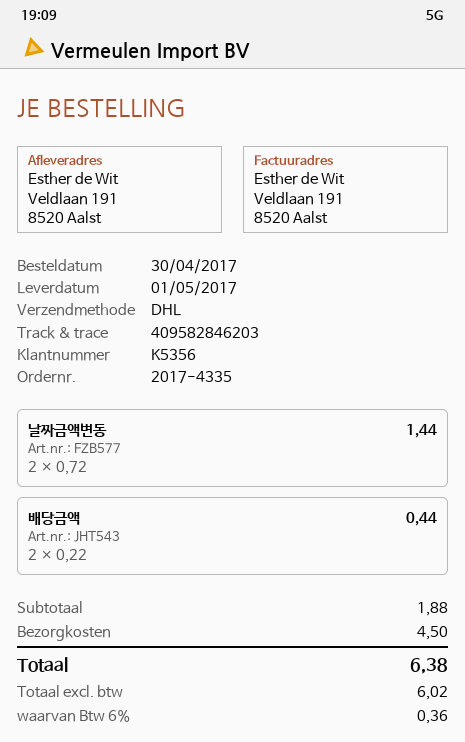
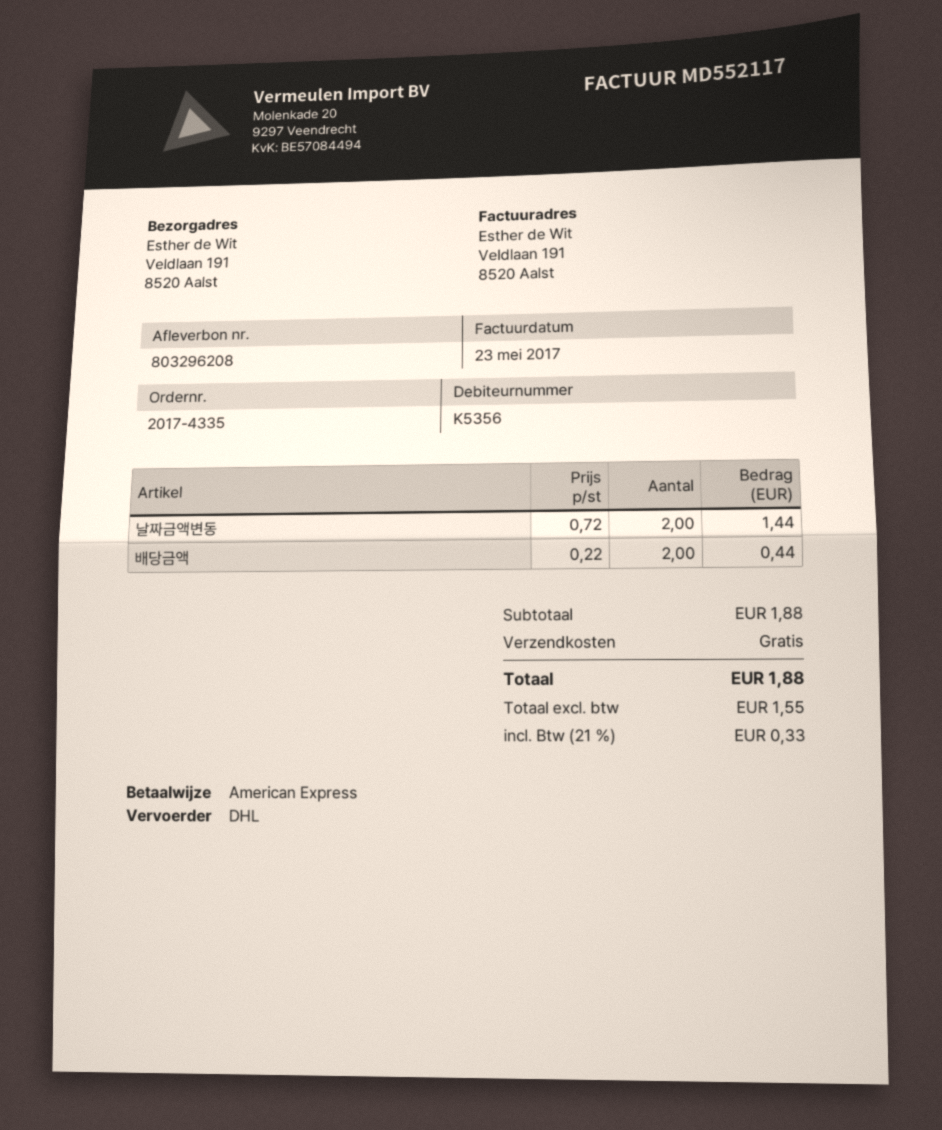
shipping: 4.50 -> 0.00
net: 6.02 -> 1.55
tax: 6% = 0.36 -> 21% = 0.33
total: 6.38 -> 1.88

